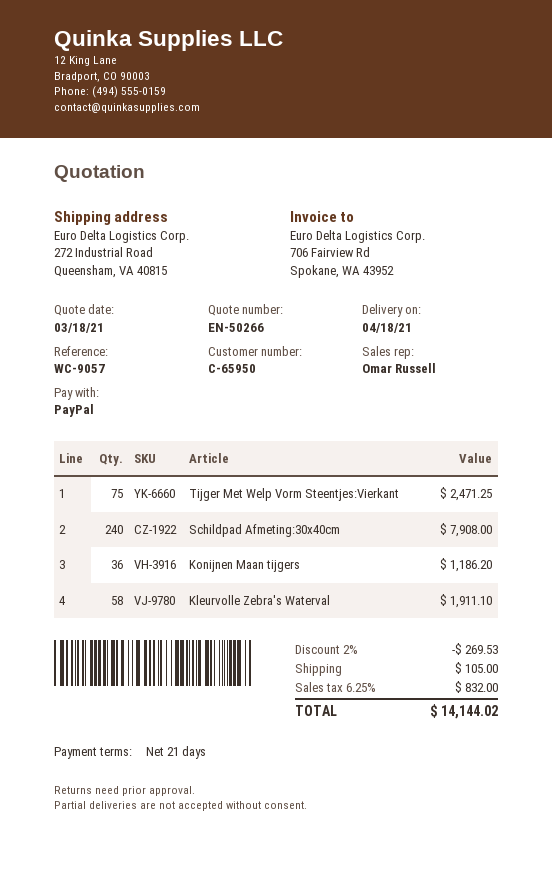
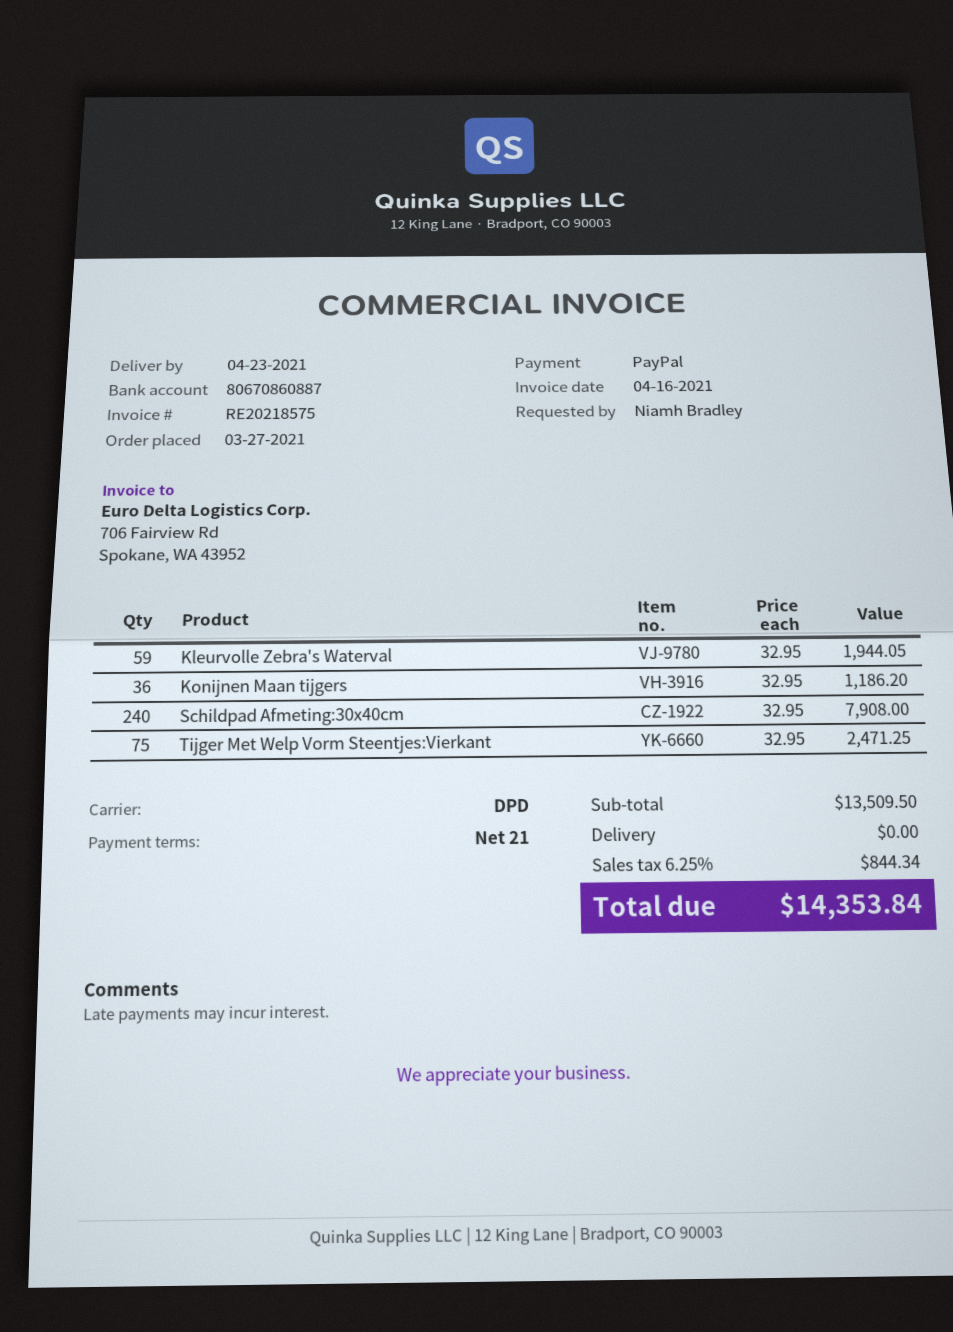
delivery date: 2021-04-18 -> 2021-04-23
Kleurvolle Zebra's Waterval: 58 for 1911.10 -> 59 for 1944.05
discount: 2% = 269.53 -> none
shipping: 105.00 -> 0.00
tax: 6.25% = 832.00 -> 6.25% = 844.34
total: 14144.02 -> 14353.84

